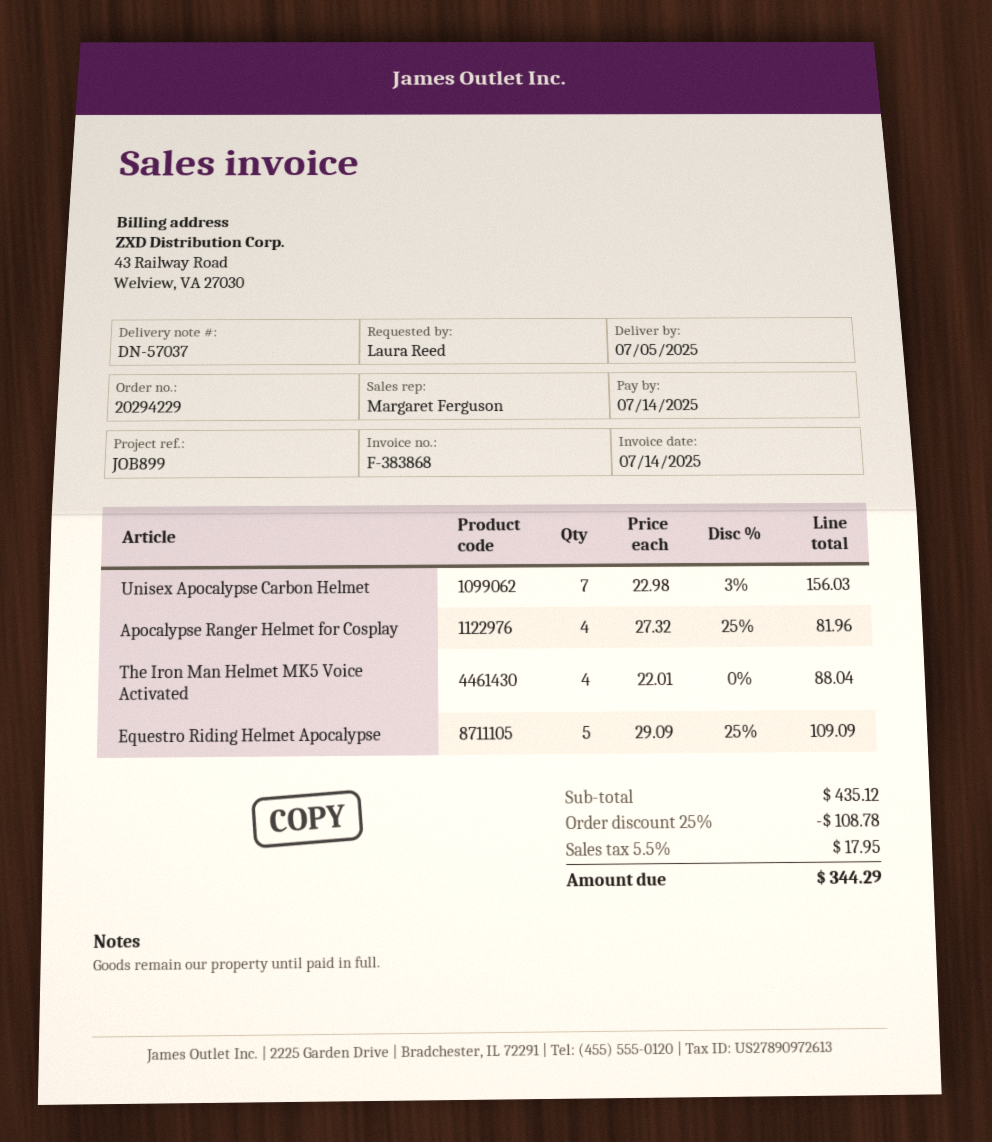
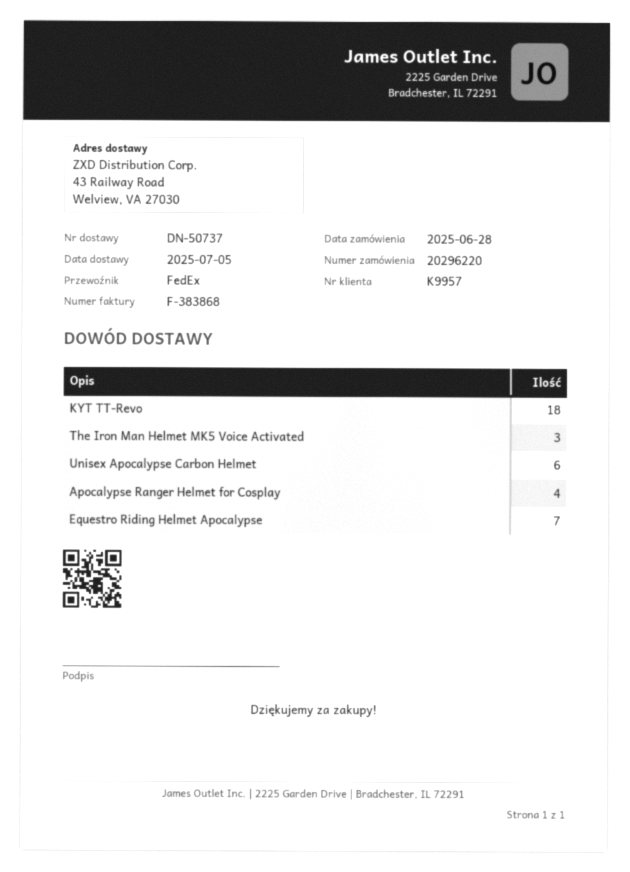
order number: 20294229 -> 20296220
delivery note number: DN-57037 -> DN-50737
Unisex Apocalypse Carbon Helmet: 7 -> 6
The Iron Man Helmet MK5 Voice Activated: 4 -> 3
Equestro Riding Helmet Apocalypse: 5 -> 7
KYT TT-Revo: none -> 18

